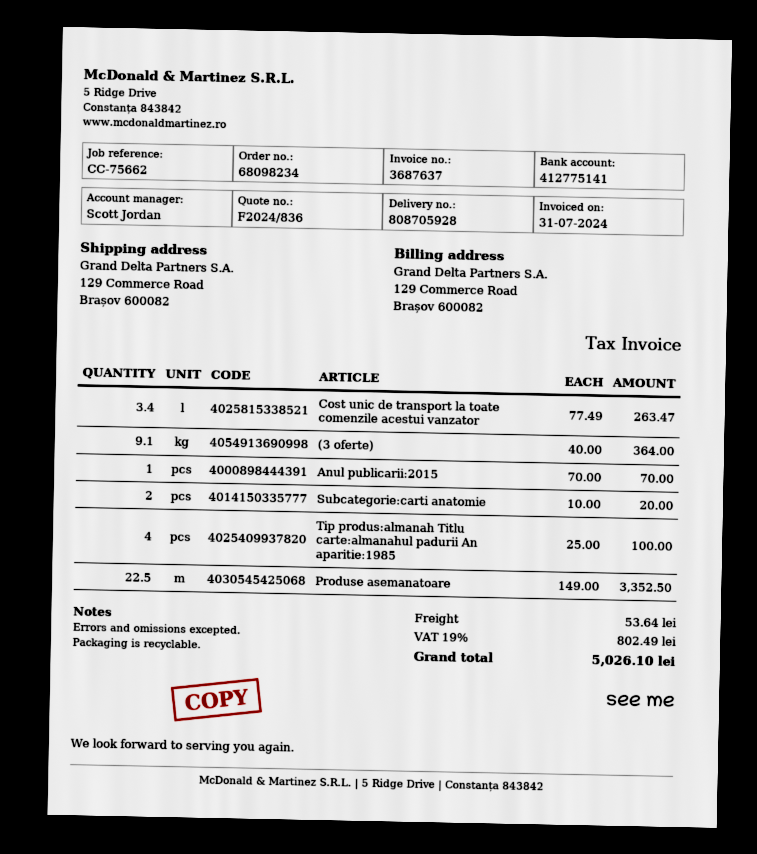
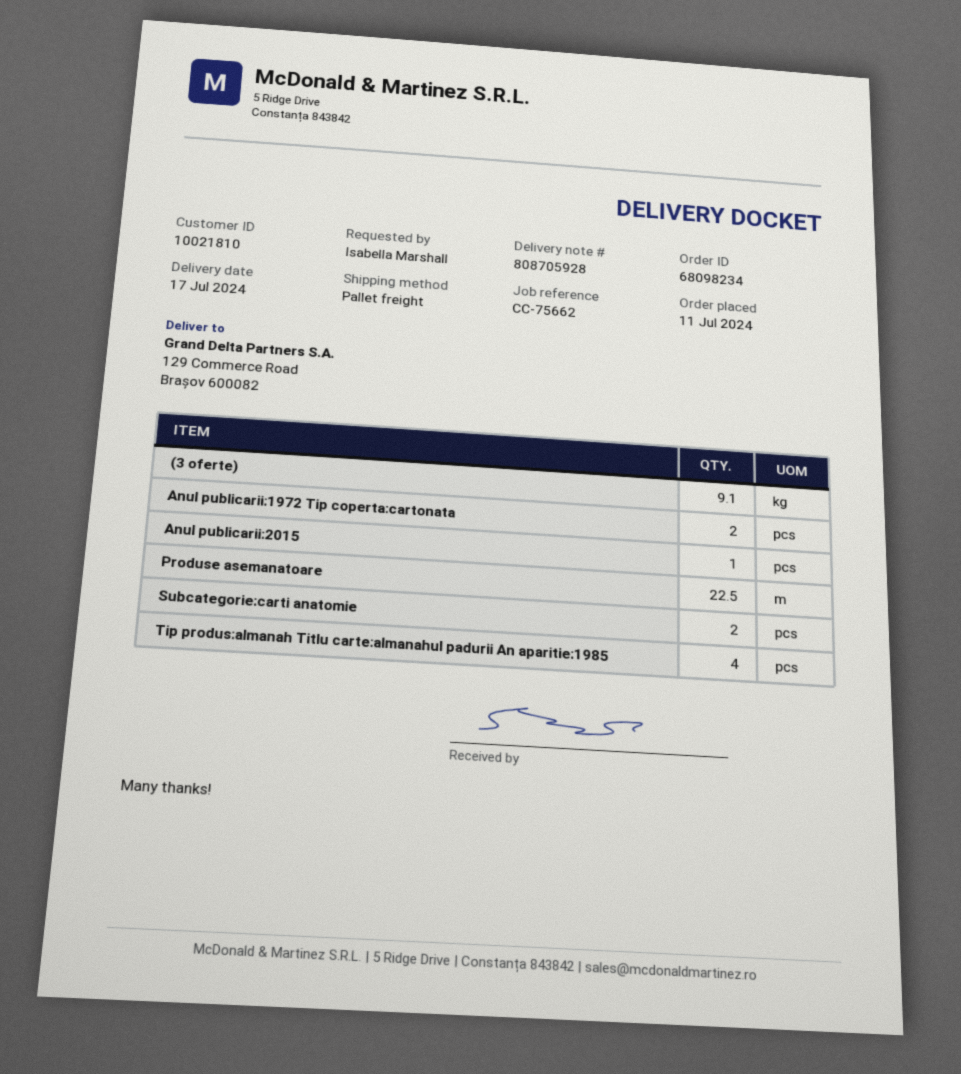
Cost unic de transport la toate comenzile acestui vanzator: 3.4 -> none
Anul publicarii:1972 Tip coperta:cartonata: none -> 2

